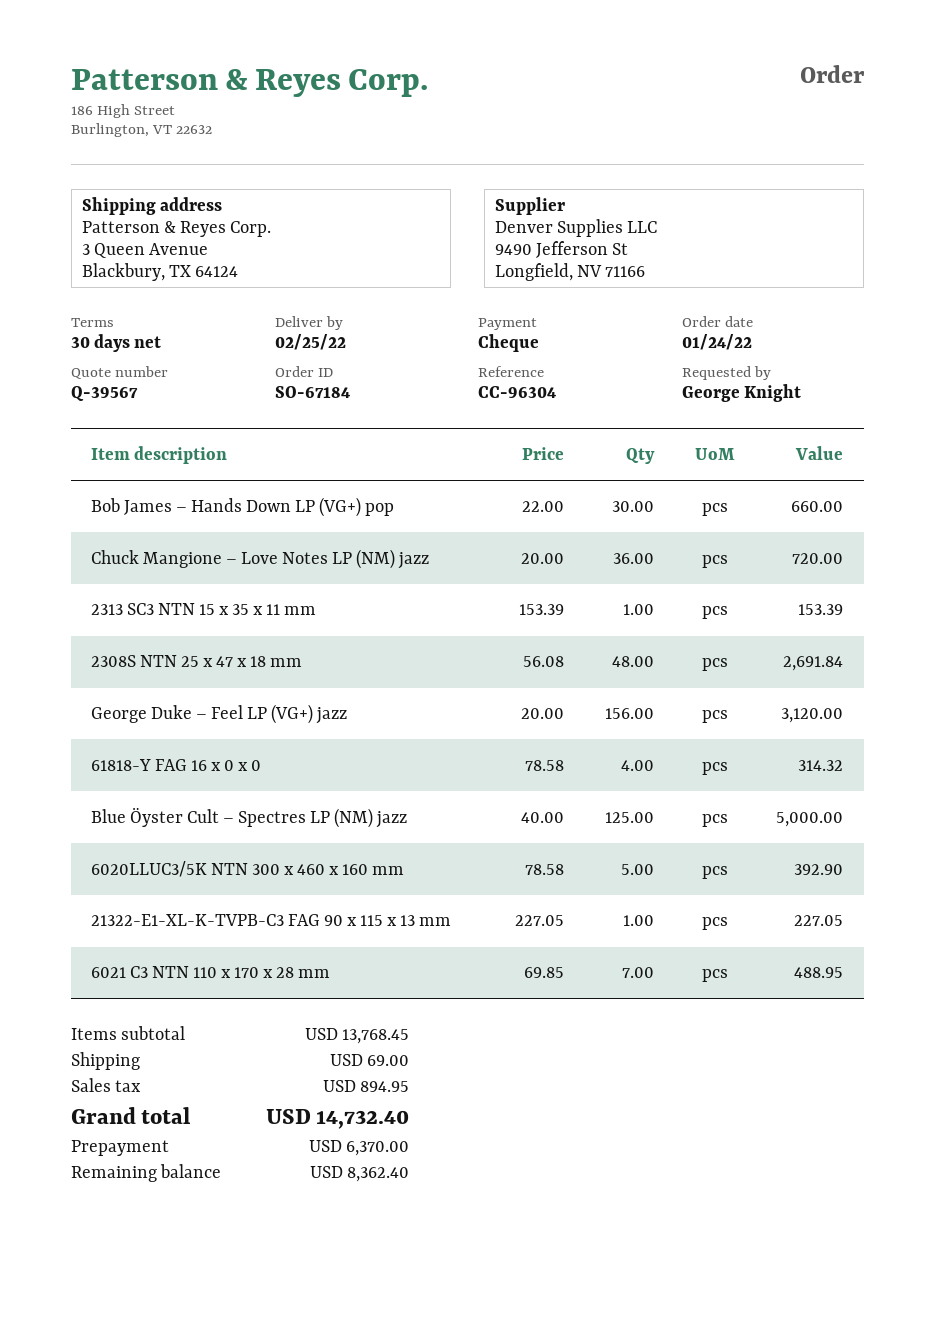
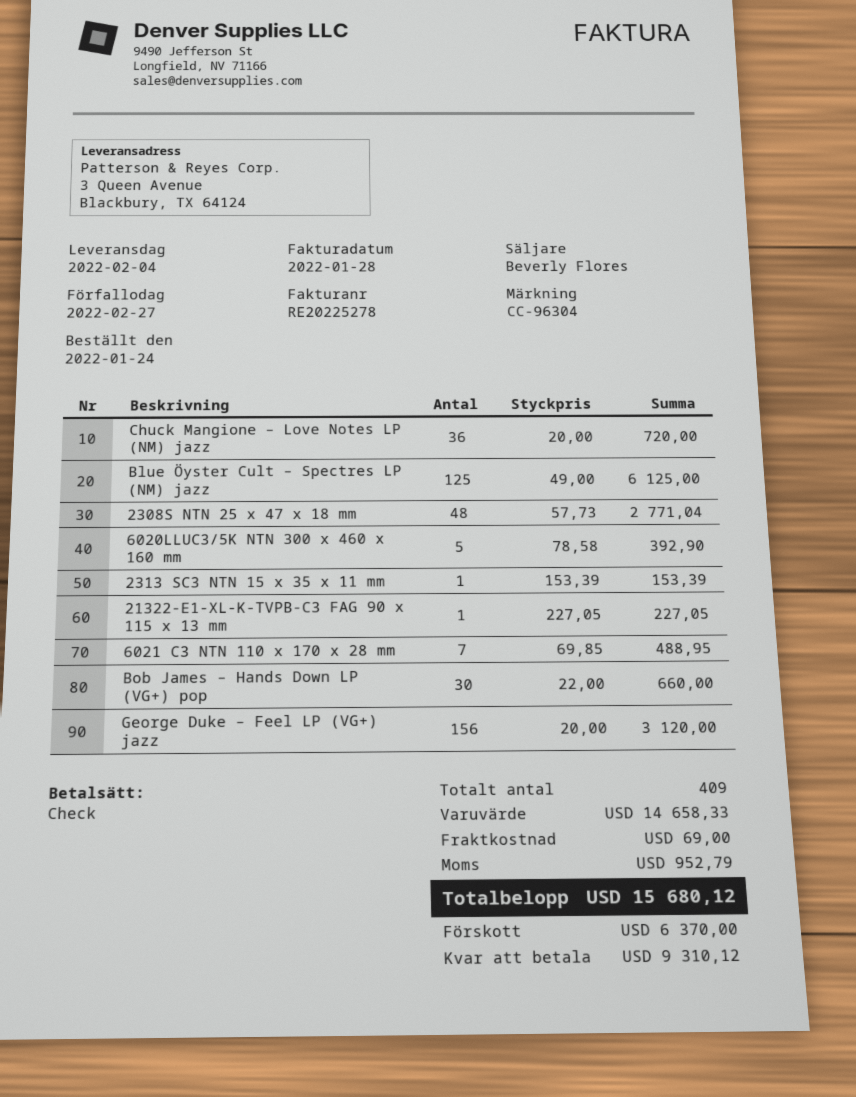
delivery date: 2022-02-25 -> 2022-02-04
2308S NTN 25 x 47 x 18 mm: 48 x 56.08 = 2691.84 -> 48 x 57.73 = 2771.04
61818-Y FAG 16 x 0 x 0: 4 x 78.58 = 314.32 -> none
Blue Öyster Cult – Spectres LP (NM) jazz: 125 x 40.00 = 5000.00 -> 125 x 49.00 = 6125.00
subtotal: 13768.45 -> 14658.33
tax: 894.95 -> 952.79
total: 14732.40 -> 15680.12
balance: 8362.40 -> 9310.12

